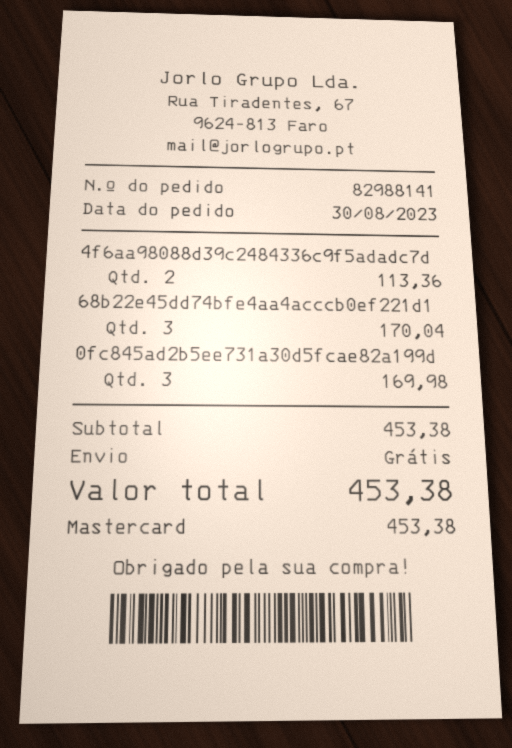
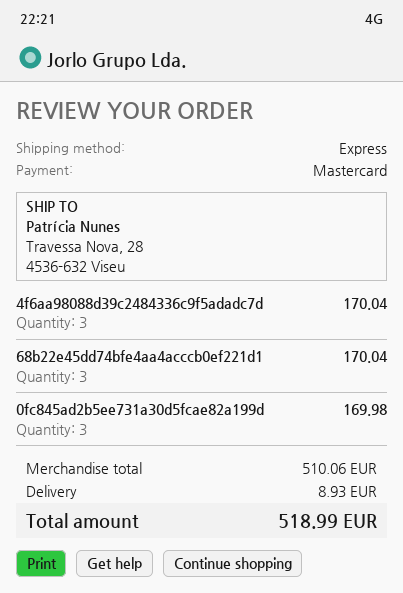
4f6aa98088d39c2484336c9f5adadc7d: 2 for 113.36 -> 3 for 170.04
subtotal: 453.38 -> 510.06
shipping: 0.00 -> 8.93
total: 453.38 -> 518.99

